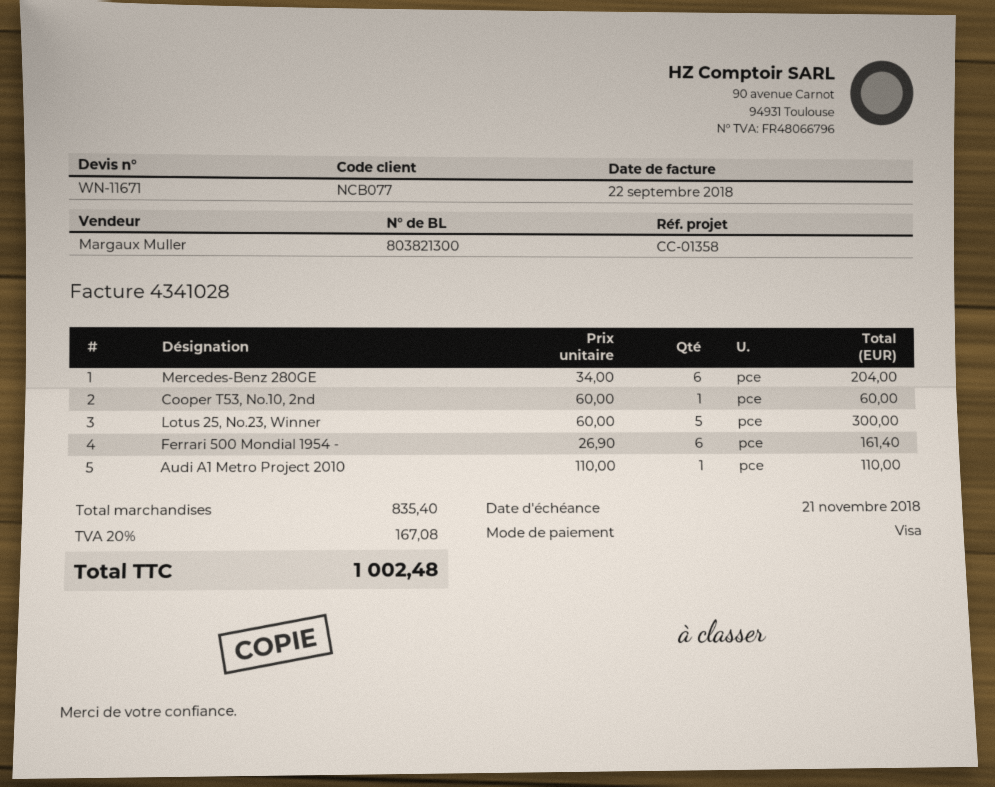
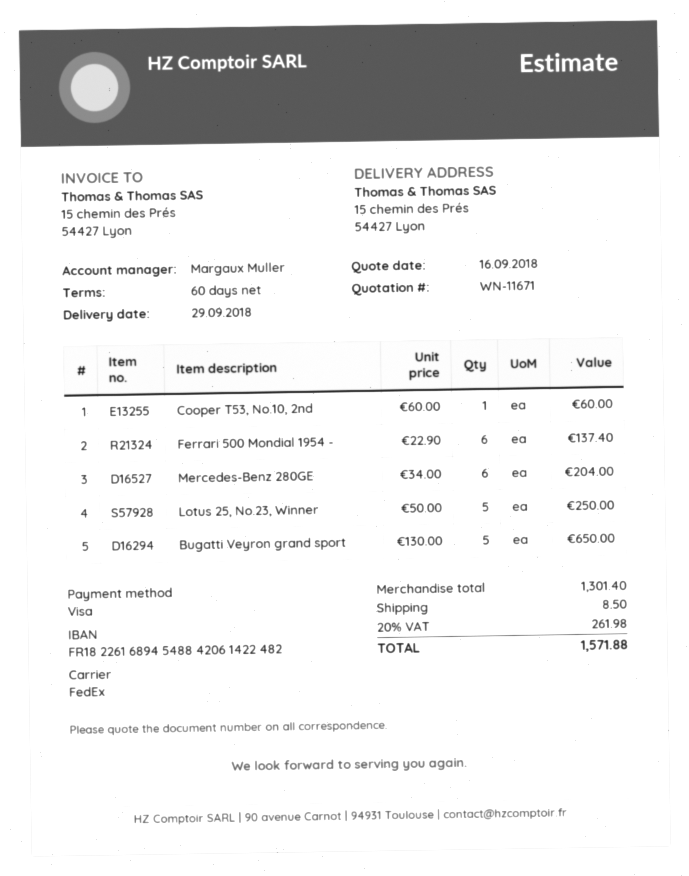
Lotus 25, No.23, Winner: 5 x 60.00 = 300.00 -> 5 x 50.00 = 250.00
Ferrari 500 Mondial 1954 -: 6 x 26.90 = 161.40 -> 6 x 22.90 = 137.40
Audi A1 Metro Project 2010: 1 x 110.00 = 110.00 -> none
Bugatti Veyron grand sport: none -> 5 x 130.00 = 650.00
subtotal: 835.40 -> 1301.40
shipping: none -> 8.50
tax: 20% = 167.08 -> 20% = 261.98
total: 1002.48 -> 1571.88

